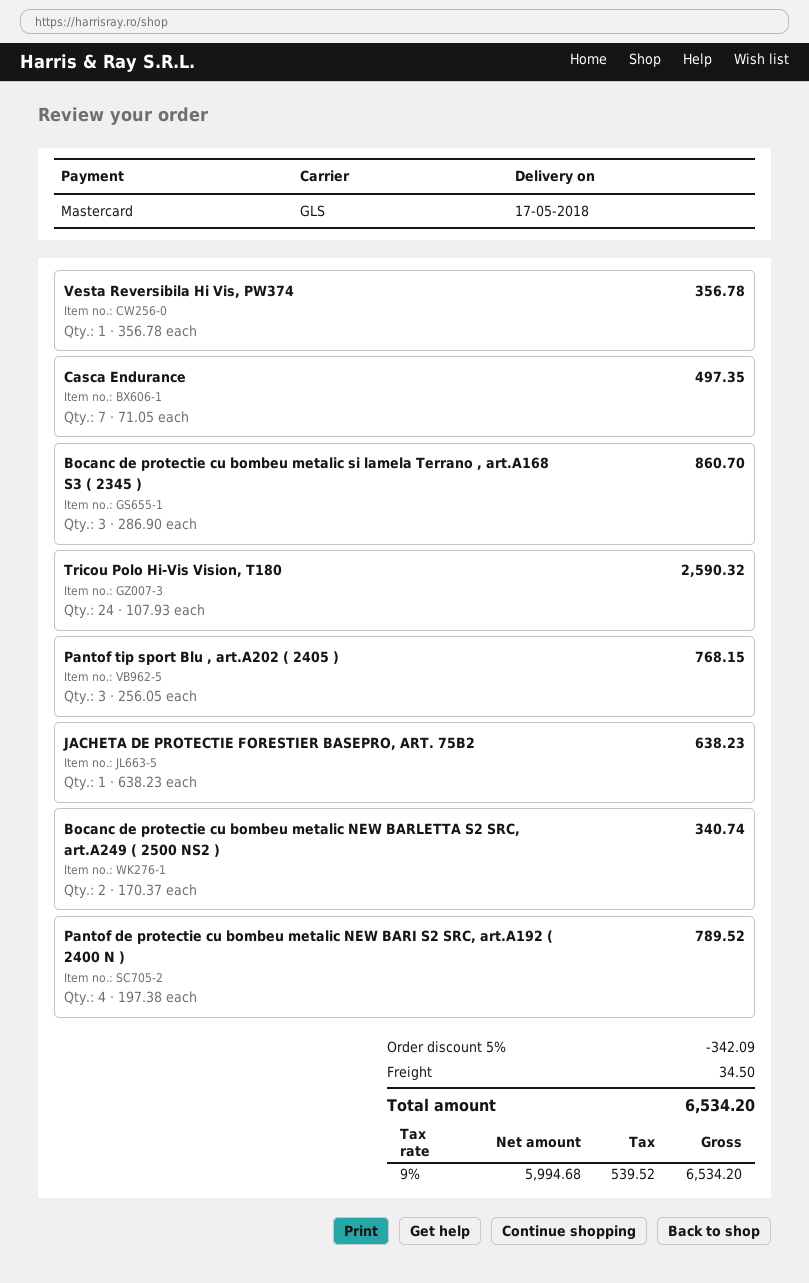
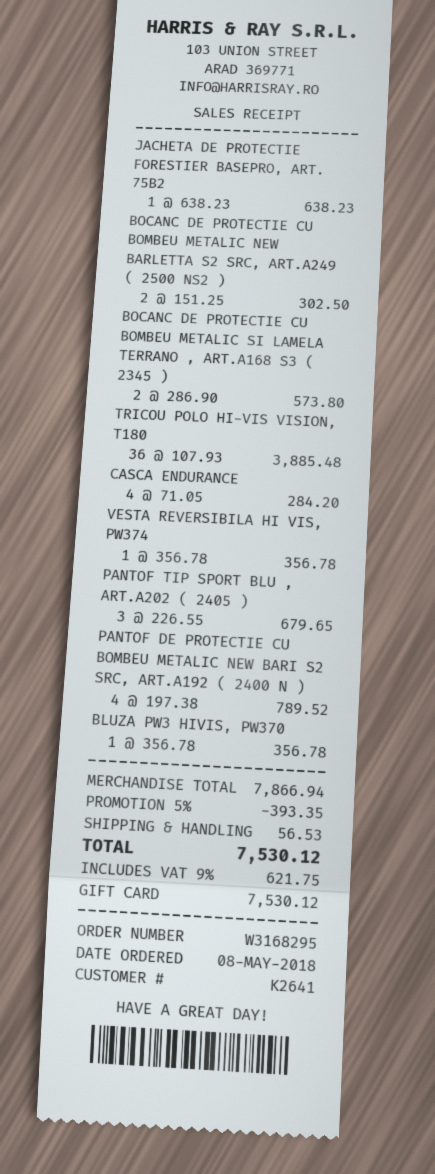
payment method: Mastercard -> gift card
Casca Endurance: 7 x 71.05 = 497.35 -> 4 x 71.05 = 284.20
Bocanc de protectie cu bombeu metalic si lamela Terrano , art.A168 S3 ( 2345 ): 3 x 286.90 = 860.70 -> 2 x 286.90 = 573.80
Tricou Polo Hi-Vis Vision, T180: 24 x 107.93 = 2590.32 -> 36 x 107.93 = 3885.48
Pantof tip sport Blu , art.A202 ( 2405 ): 3 x 256.05 = 768.15 -> 3 x 226.55 = 679.65
Bocanc de protectie cu bombeu metalic NEW BARLETTA S2 SRC, art.A249 ( 2500 NS2 ): 2 x 170.37 = 340.74 -> 2 x 151.25 = 302.50
BLUZA PW3 HIVIS, PW370: none -> 1 x 356.78 = 356.78
discount: 5% = 342.09 -> 5% = 393.35
shipping: 34.50 -> 56.53
tax: 9% = 539.52 -> 9% = 621.75
total: 6534.20 -> 7530.12

